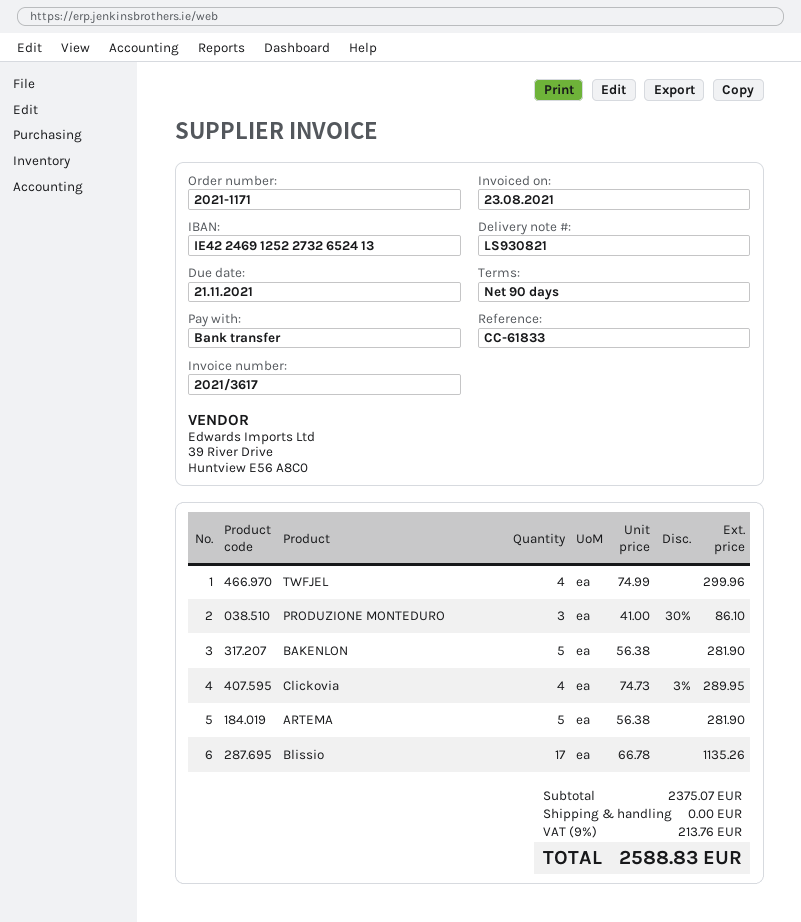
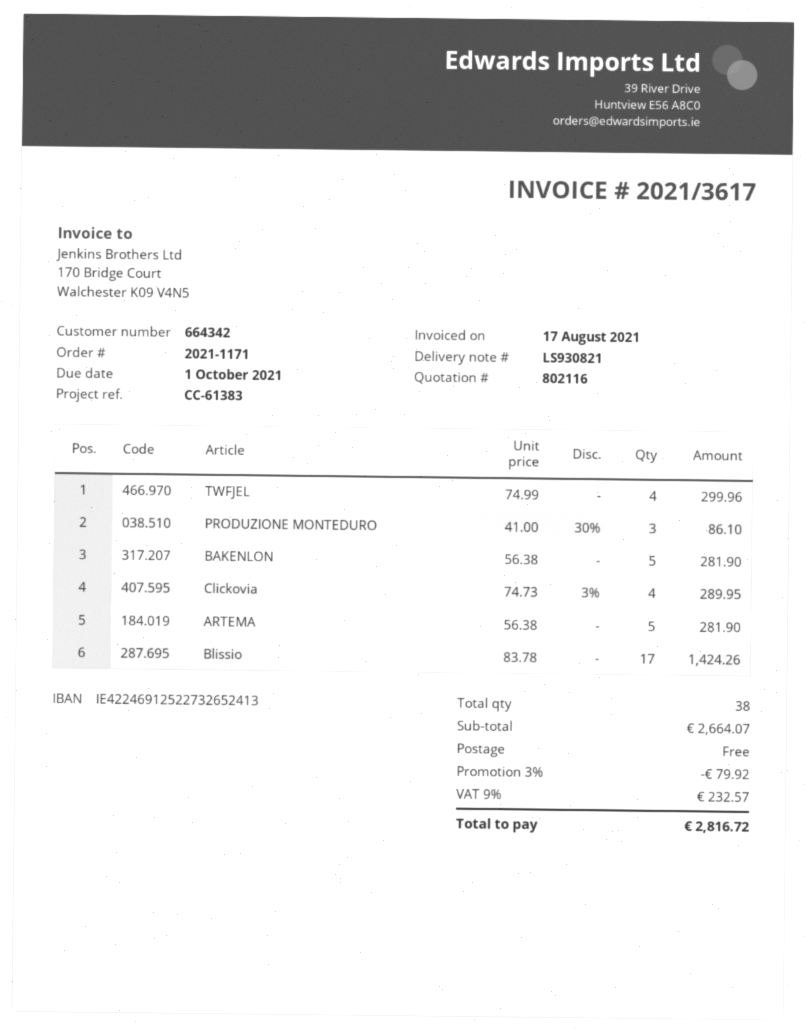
invoice date: 2021-08-23 -> 2021-08-17
due date: 2021-11-21 -> 2021-10-01
reference: CC-61833 -> CC-61383
Blissio: 17 x 66.78 = 1135.26 -> 17 x 83.78 = 1424.26
subtotal: 2375.07 -> 2664.07
discount: none -> 3% = 79.92
tax: 9% = 213.76 -> 9% = 232.57
total: 2588.83 -> 2816.72

